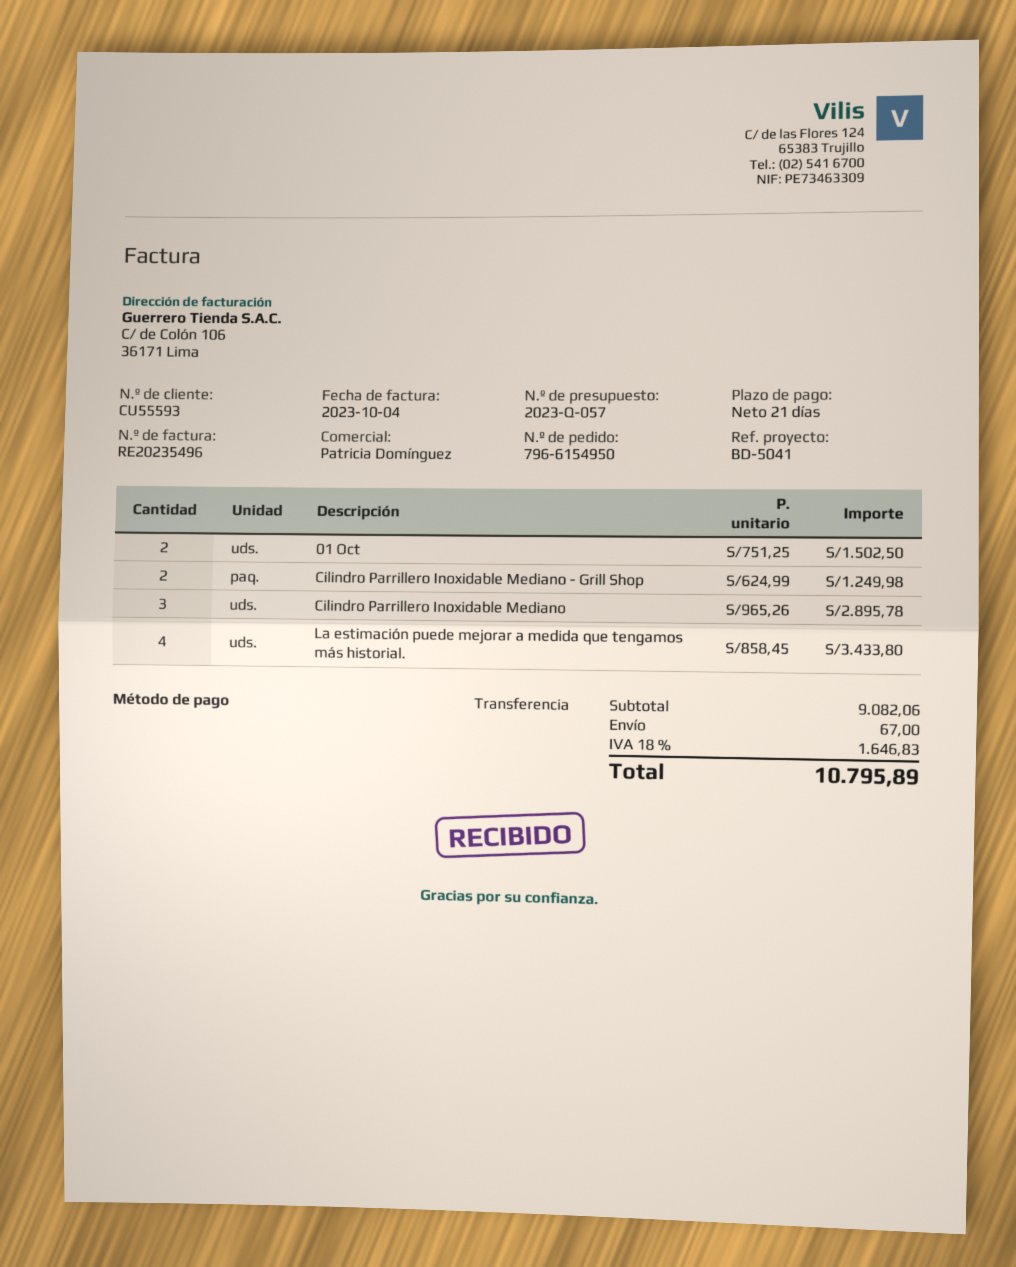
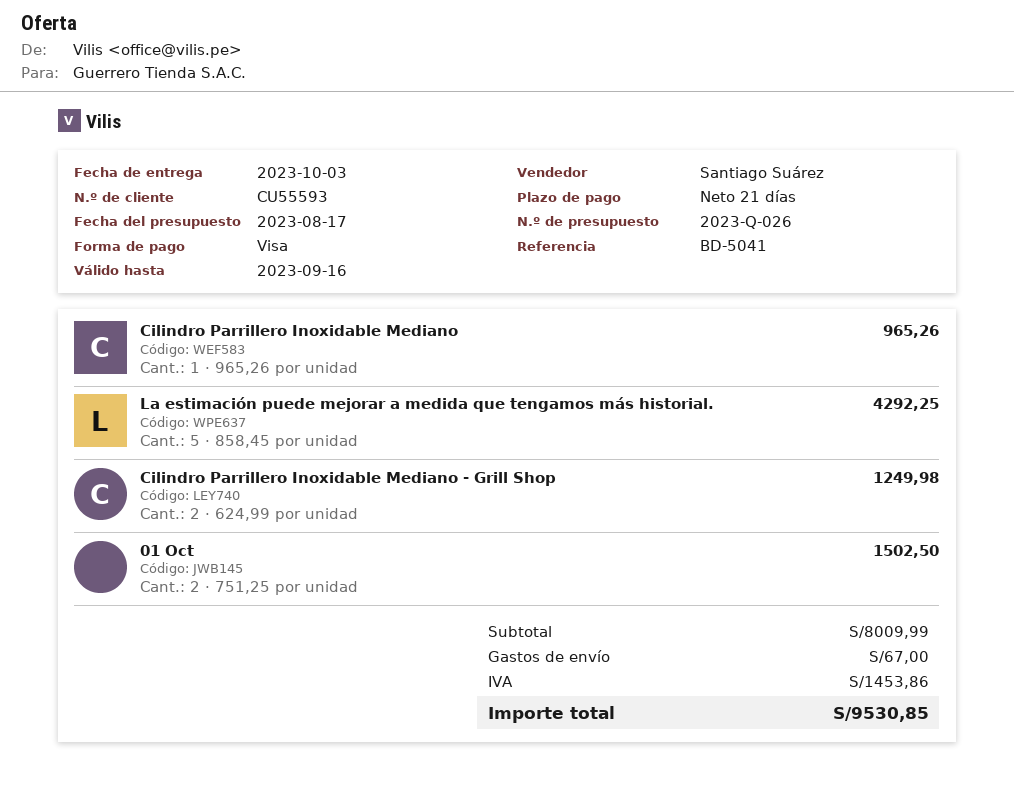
quote number: 2023-Q-057 -> 2023-Q-026
sales rep: Patricia Domínguez -> Santiago Suárez
payment method: bank transfer -> Visa
Cilindro Parrillero Inoxidable Mediano: 3 x 965.26 = 2895.78 -> 1 x 965.26 = 965.26
La estimación puede mejorar a medida que tengamos más historial.: 4 x 858.45 = 3433.80 -> 5 x 858.45 = 4292.25
subtotal: 9082.06 -> 8009.99
tax: 1646.83 -> 1453.86
total: 10795.89 -> 9530.85

